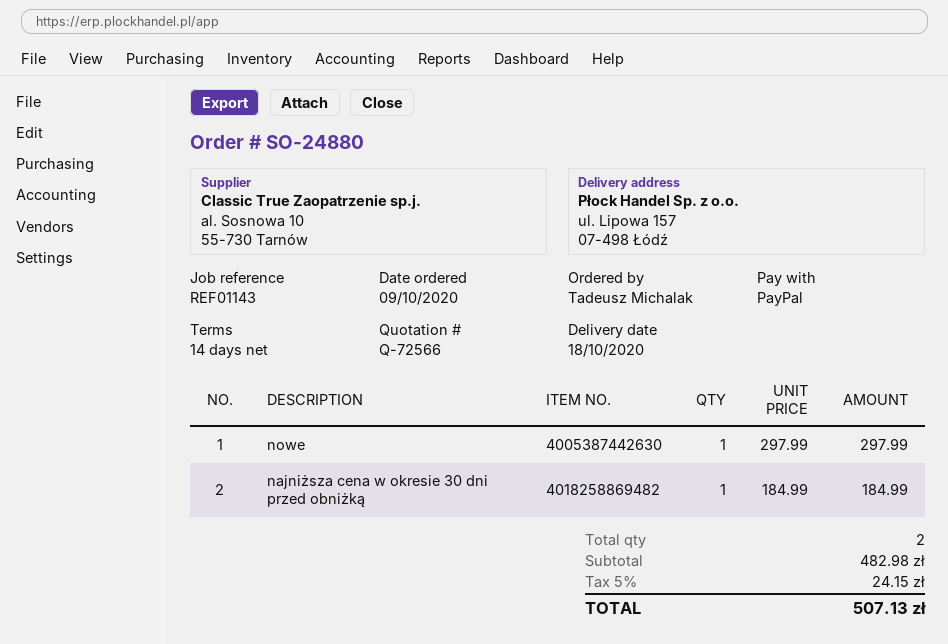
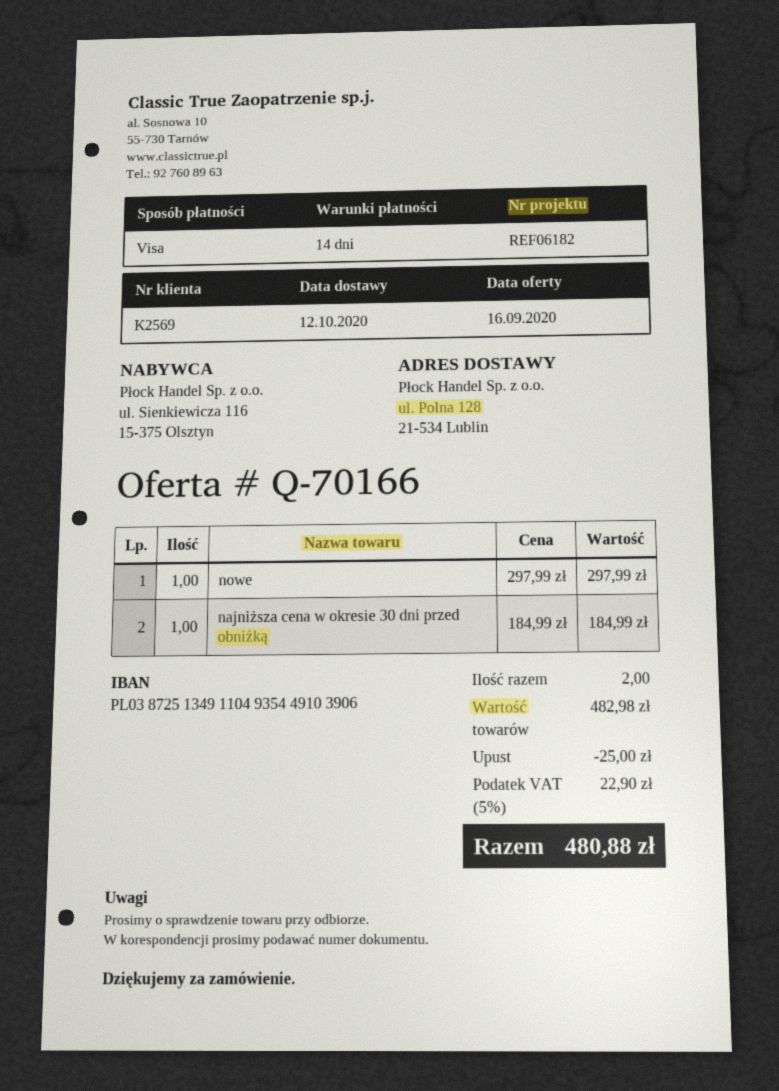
quote number: Q-72566 -> Q-70166
delivery date: 2020-10-18 -> 2020-10-12
reference: REF01143 -> REF06182
payment method: PayPal -> Visa
ship to: ul. Lipowa 157, 07-498 Łódź -> ul. Polna 128, 21-534 Lublin
discount: none -> 25.00
tax: 5% = 24.15 -> 5% = 22.90
total: 507.13 -> 480.88

